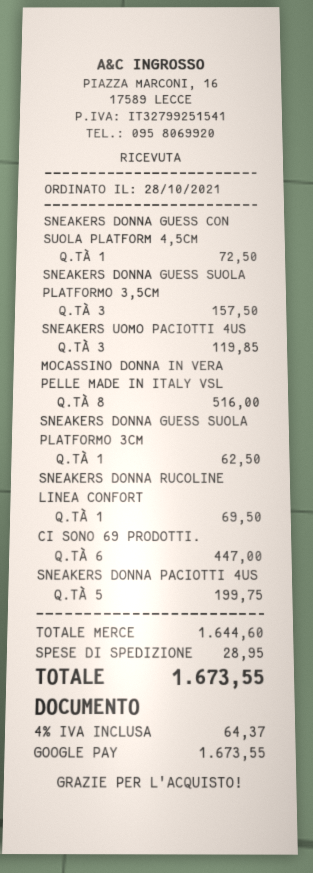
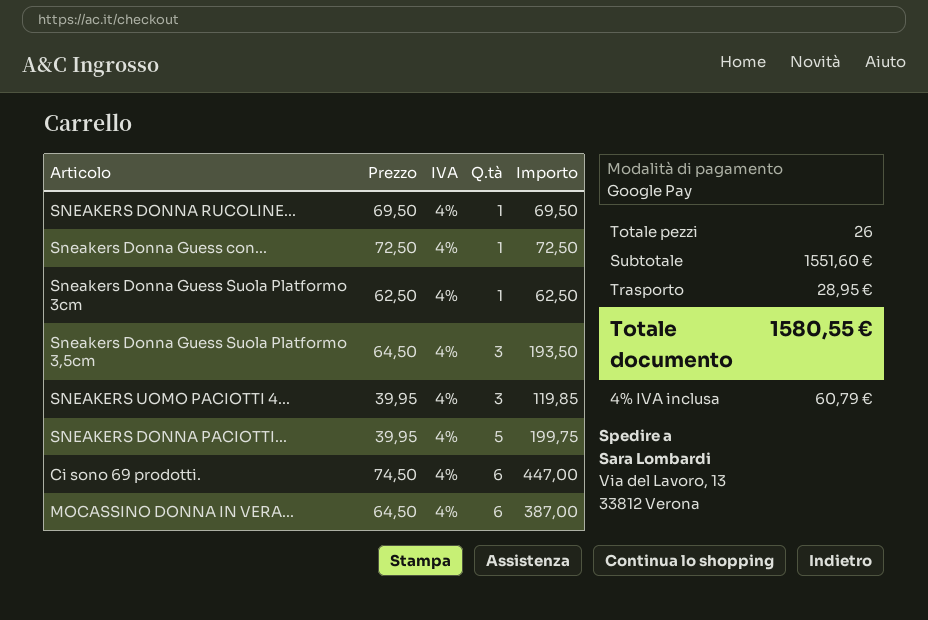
SNEAKERS DONNA GUESS SUOLA PLATFORMO 3,5CM: 3 for 157.50 -> 3 for 193.50
MOCASSINO DONNA IN VERA PELLE MADE IN ITALY VSL: 8 for 516.00 -> 6 for 387.00
subtotal: 1644.60 -> 1551.60
tax: 4% = 64.37 -> 4% = 60.79
total: 1673.55 -> 1580.55

